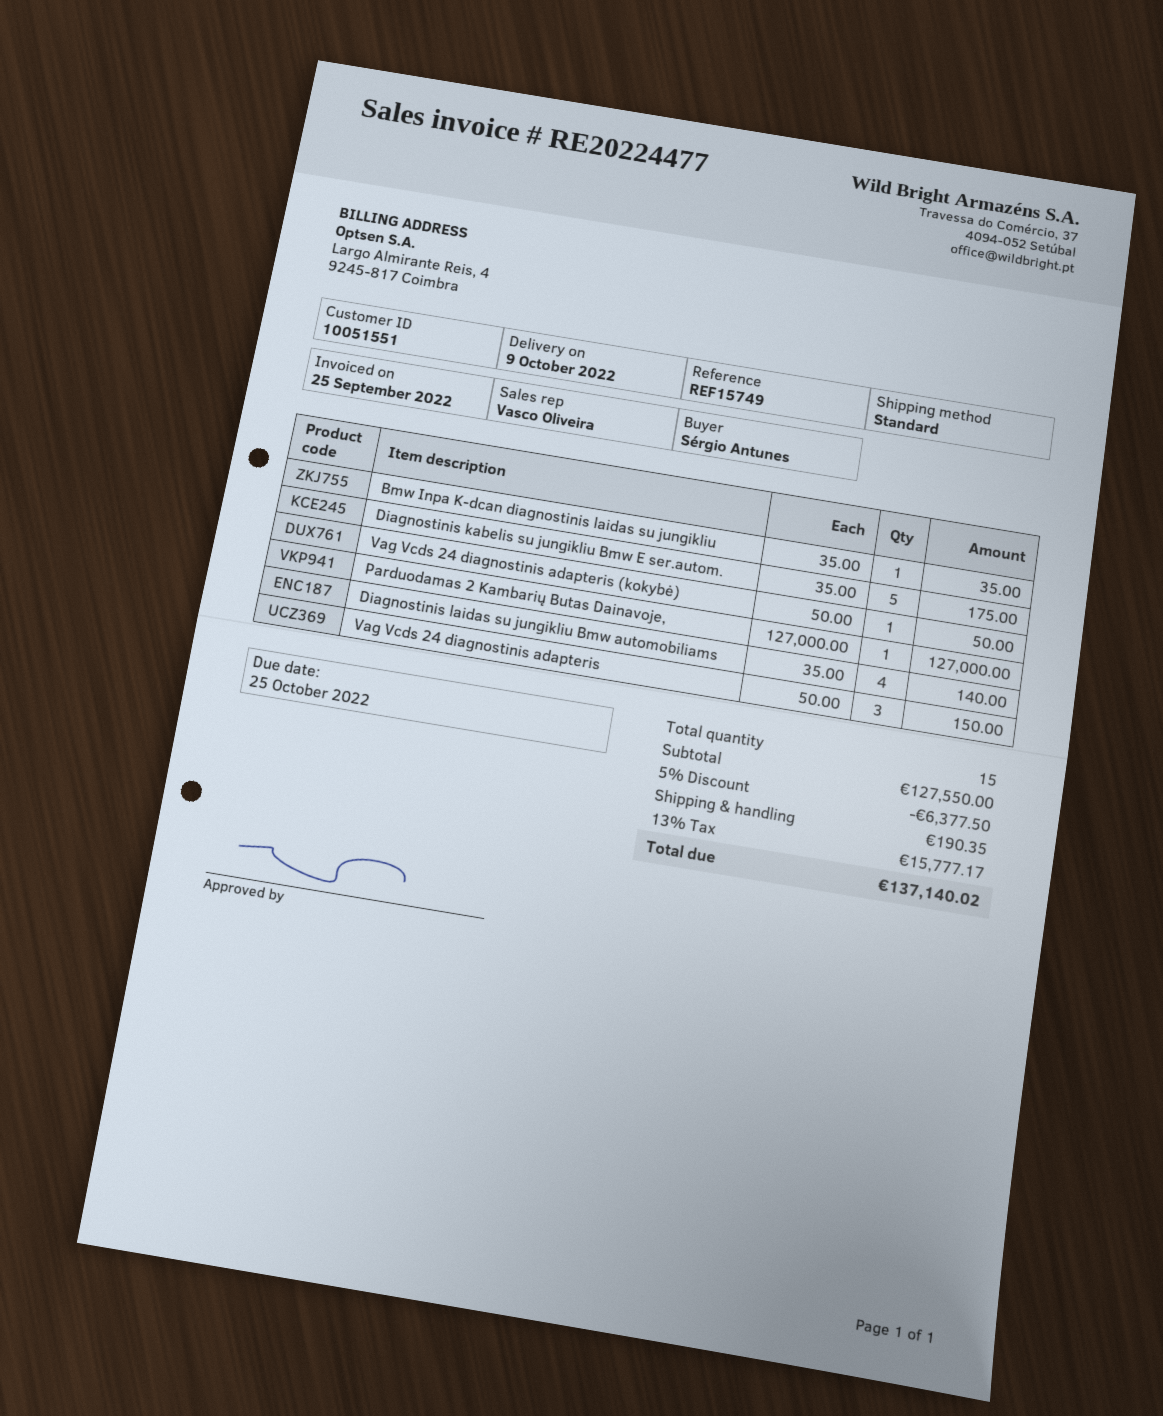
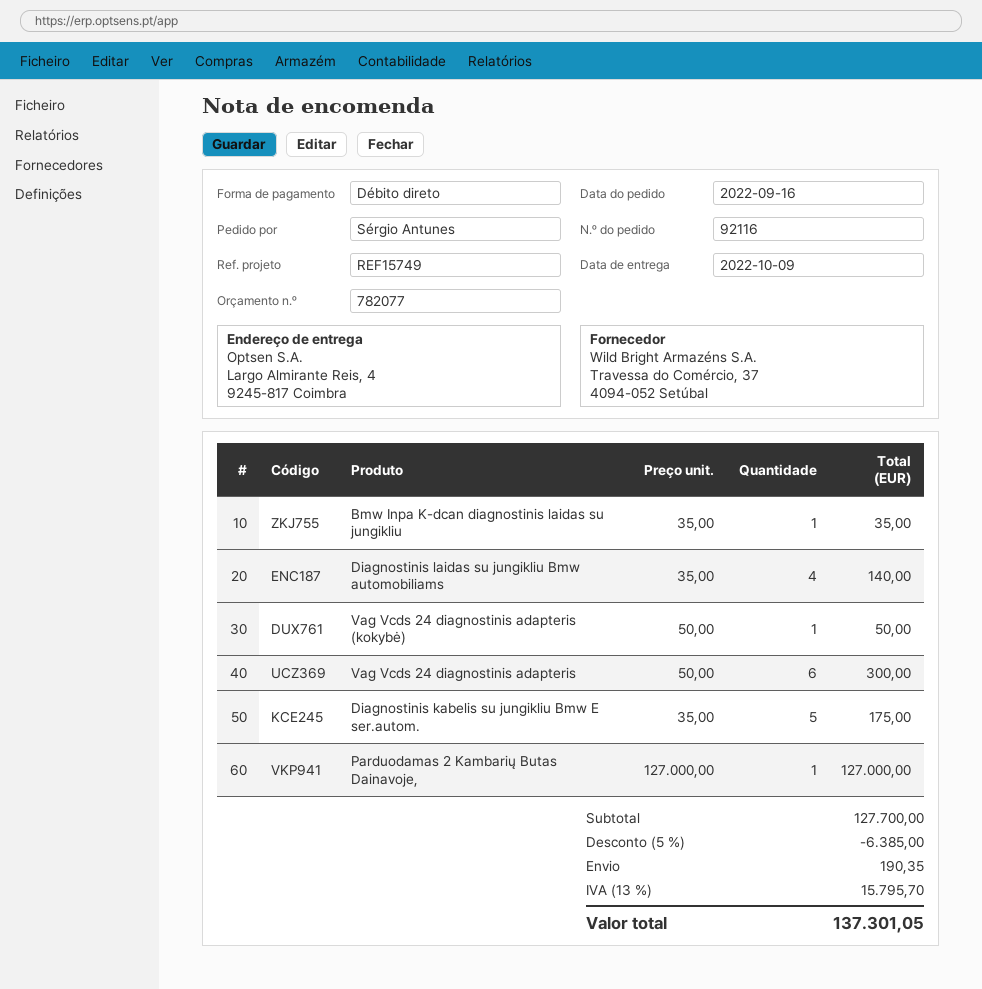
Vag Vcds 24 diagnostinis adapteris: 3 x 50.00 = 150.00 -> 6 x 50.00 = 300.00
subtotal: 127550.00 -> 127700.00
discount: 5% = 6377.50 -> 5% = 6385.00
tax: 13% = 15777.17 -> 13% = 15795.70
total: 137140.02 -> 137301.05

